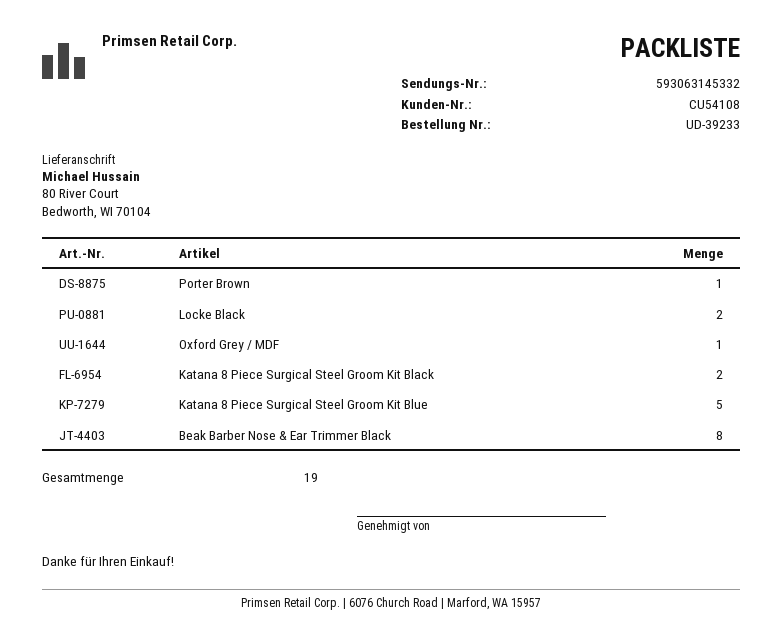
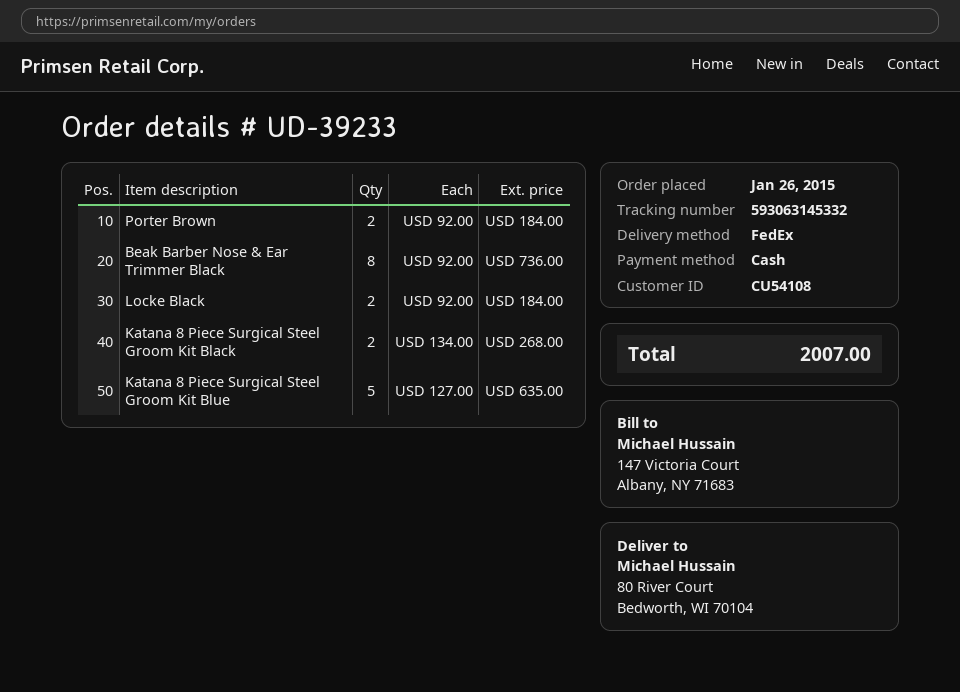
Porter Brown: 1 -> 2
Oxford Grey / MDF: 1 -> none

